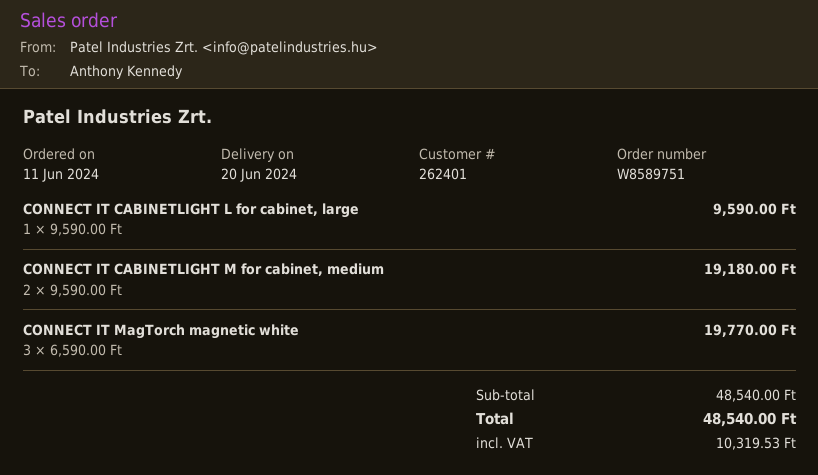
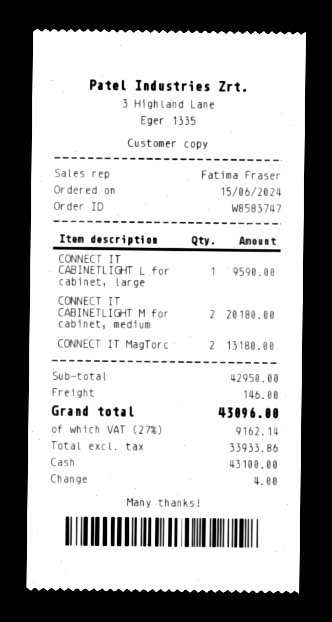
order number: W8589751 -> W8583747
order date: 2024-06-11 -> 2024-06-15
CONNECT IT CABINETLIGHT M for cabinet, medium: 2 for 19180.00 -> 2 for 20180.00
CONNECT IT MagTorch magnetic white: 3 for 19770.00 -> 2 for 13180.00
subtotal: 48540.00 -> 42950.00
shipping: none -> 146.00
tax: 10319.53 -> 9162.14
total: 48540.00 -> 43096.00

